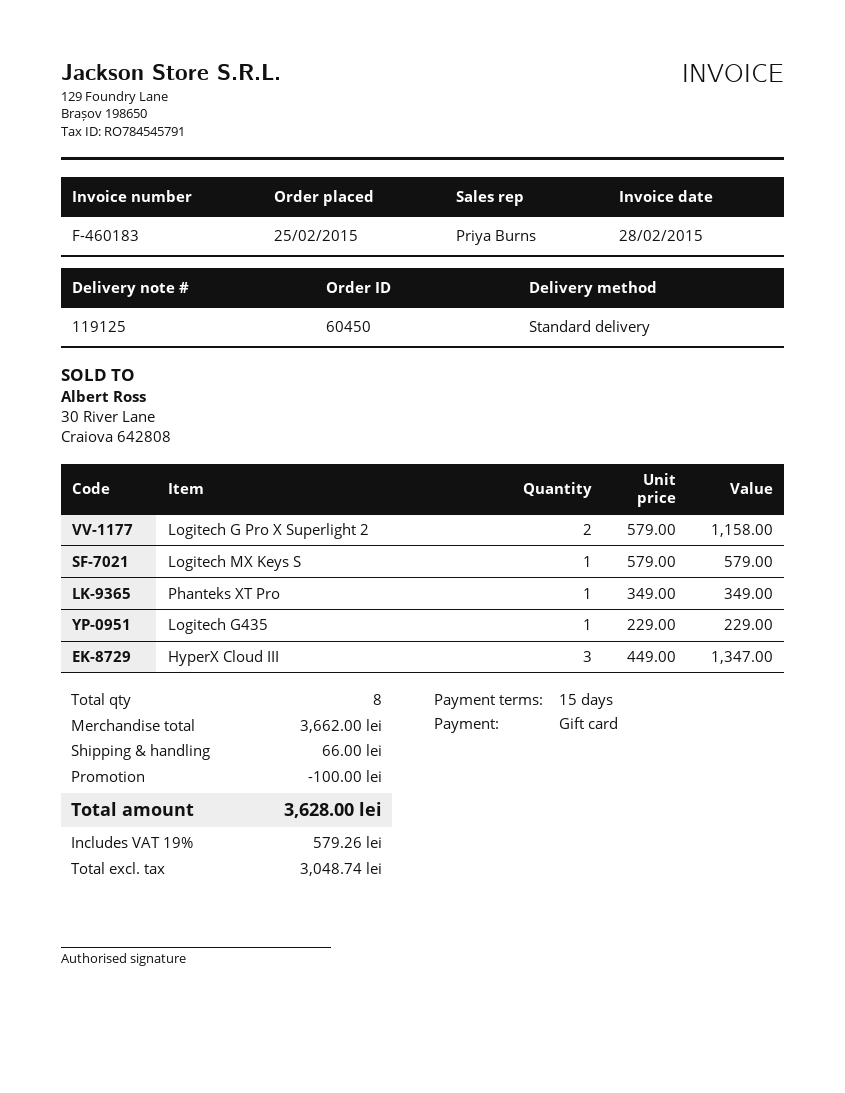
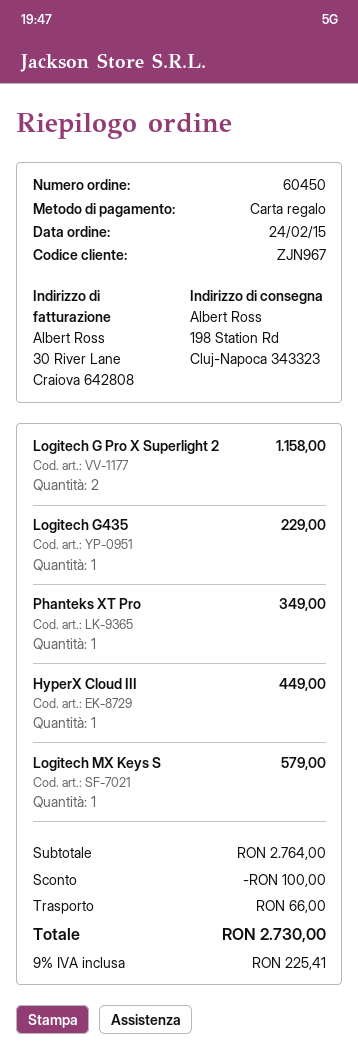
order date: 2015-02-25 -> 2015-02-24
HyperX Cloud III: 3 for 1347.00 -> 1 for 449.00
subtotal: 3662.00 -> 2764.00
tax: 19% = 579.26 -> 9% = 225.41
total: 3628.00 -> 2730.00

